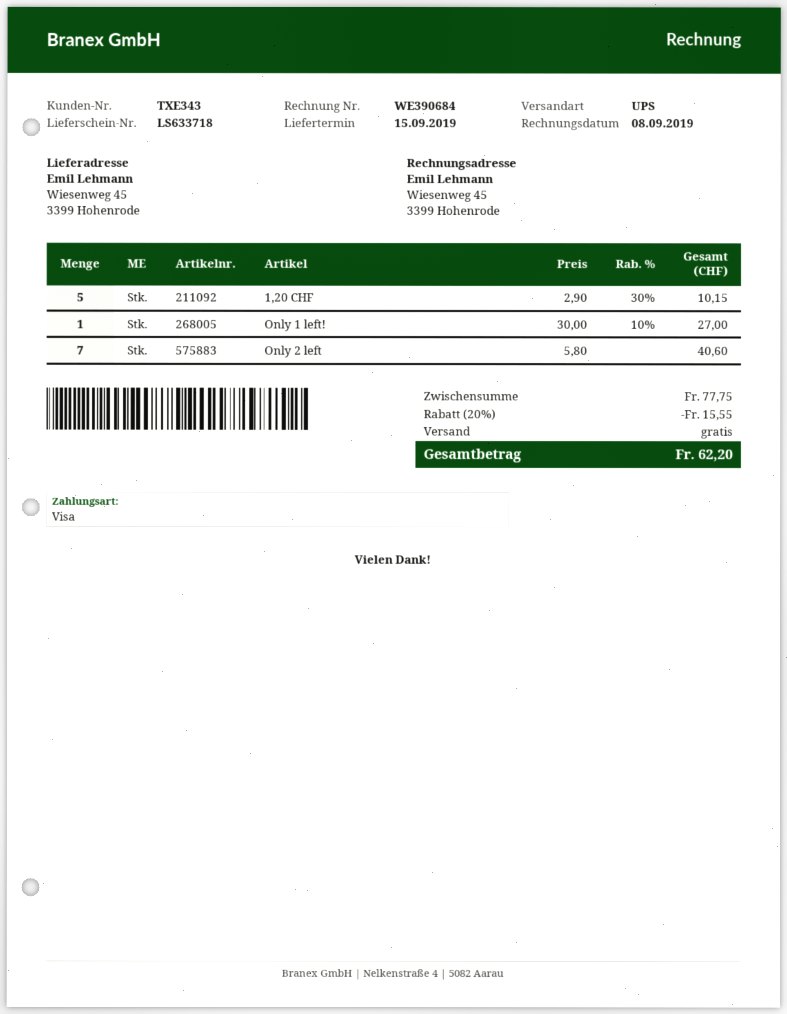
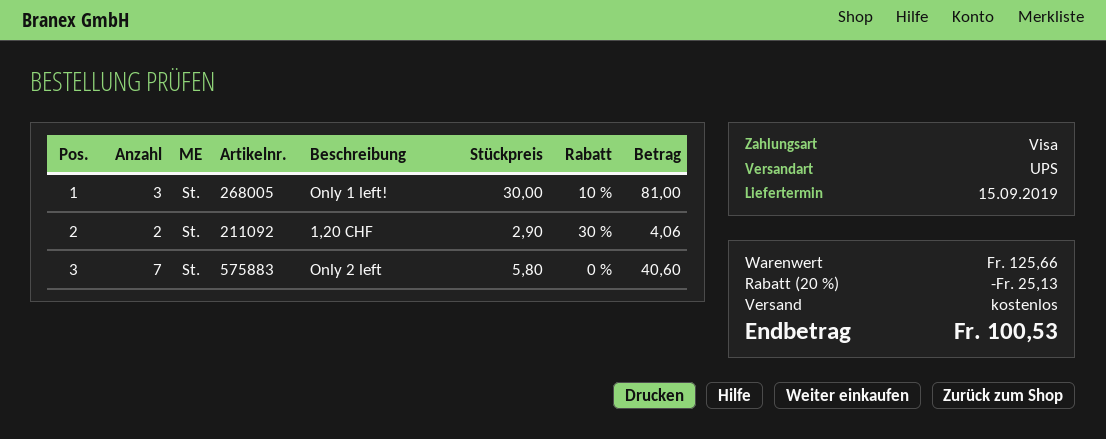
1,20 CHF: 5 x 2.90 - 30% = 10.15 -> 2 x 2.90 - 30% = 4.06
Only 1 left!: 1 x 30.00 - 10% = 27.00 -> 3 x 30.00 - 10% = 81.00
subtotal: 77.75 -> 125.66
discount: 20% = 15.55 -> 20% = 25.13
total: 62.20 -> 100.53

